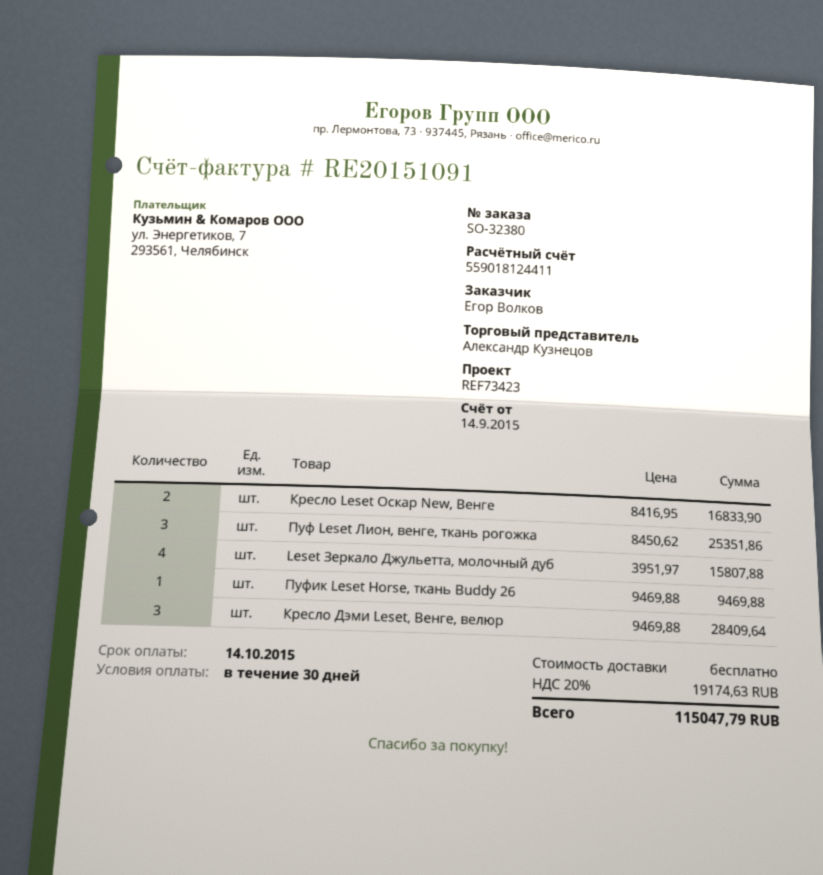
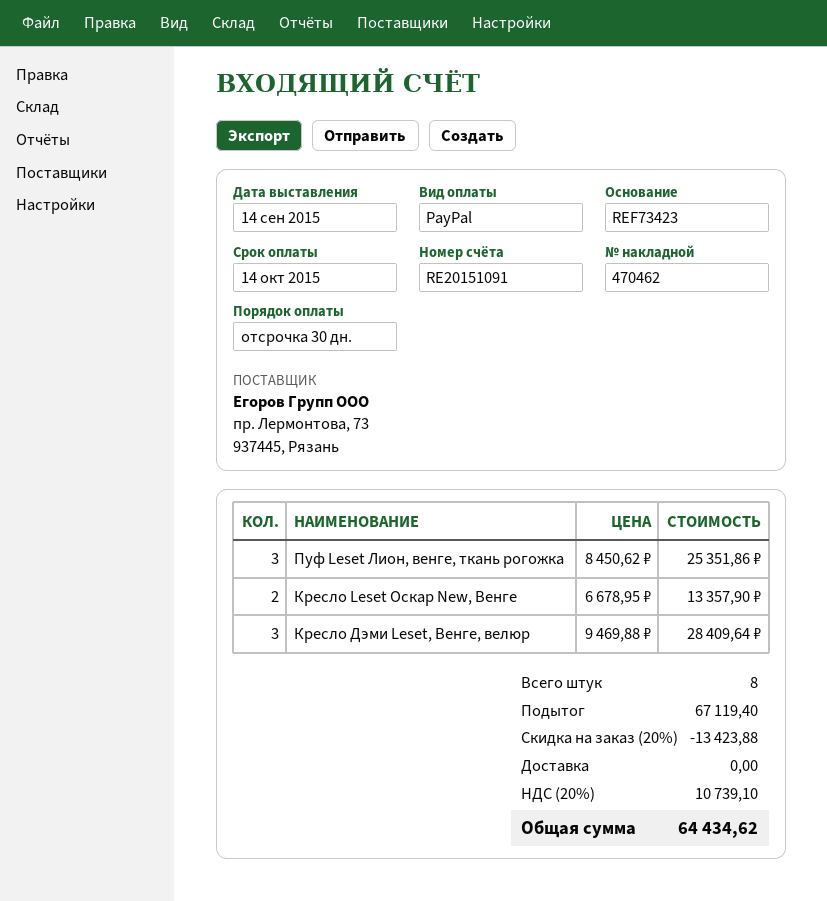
Кресло Leset Оскар New, Венге: 2 x 8416.95 = 16833.90 -> 2 x 6678.95 = 13357.90
Leset Зеркало Джульетта, молочный дуб: 4 x 3951.97 = 15807.88 -> none
Пуфик Leset Horse, ткань Buddy 26: 1 x 9469.88 = 9469.88 -> none
discount: none -> 20% = 13423.88
tax: 20% = 19174.63 -> 20% = 10739.10
total: 115047.79 -> 64434.62

